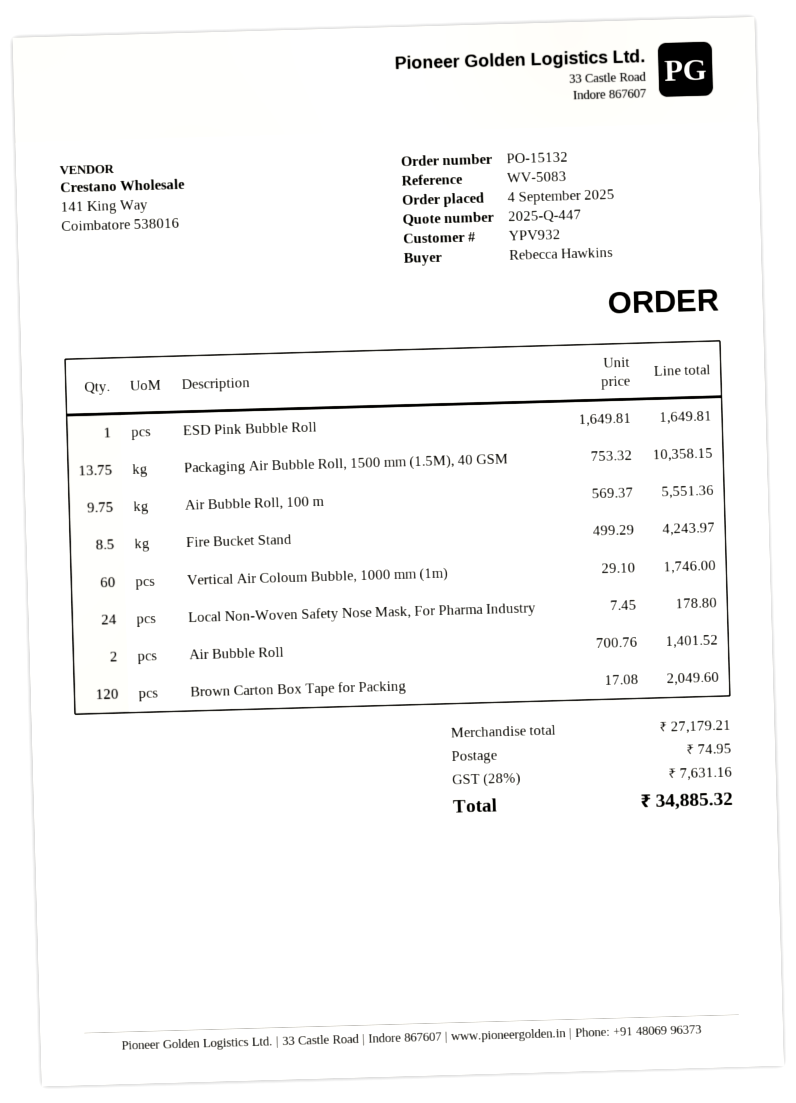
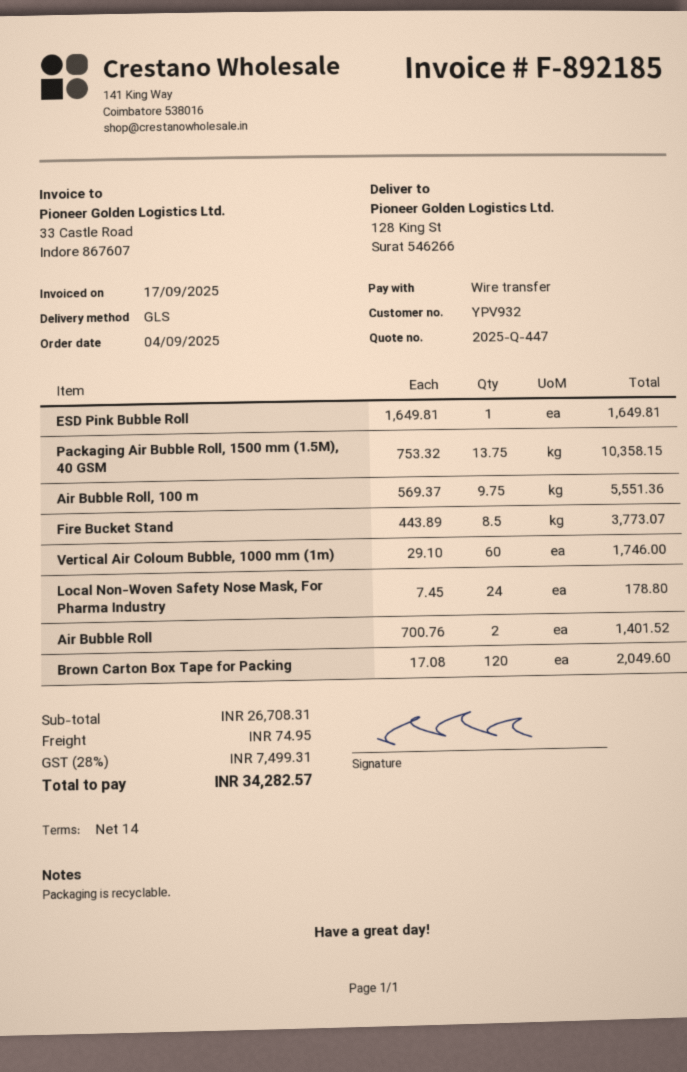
Fire Bucket Stand: 8.5 x 499.29 = 4243.97 -> 8.5 x 443.89 = 3773.07
subtotal: 27179.21 -> 26708.31
tax: 28% = 7631.16 -> 28% = 7499.31
total: 34885.32 -> 34282.57

